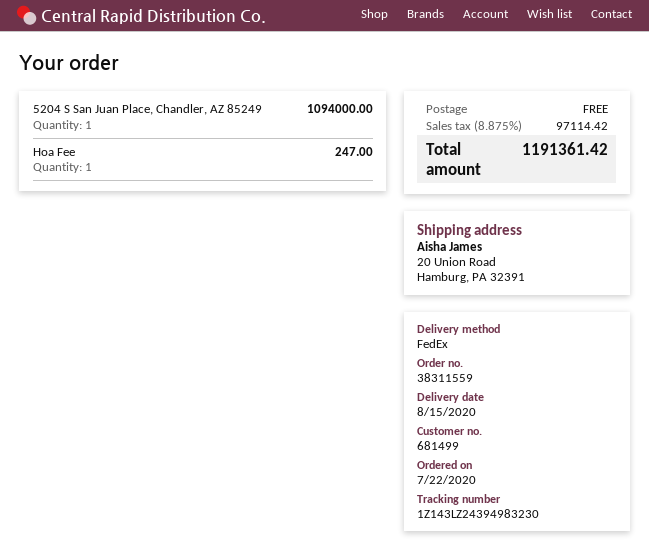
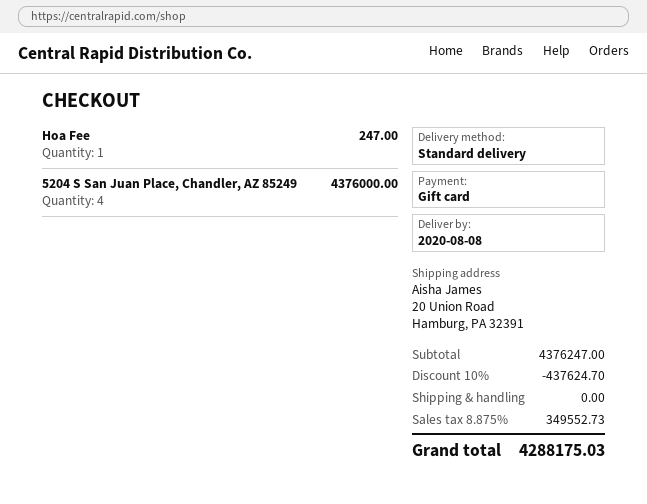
delivery date: 2020-08-15 -> 2020-08-08
shipping method: FedEx -> standard
5204 S San Juan Place, Chandler, AZ 85249: 1 for 1094000.00 -> 4 for 4376000.00
discount: none -> 10% = 437624.70
tax: 8.875% = 97114.42 -> 8.875% = 349552.73
total: 1191361.42 -> 4288175.03

